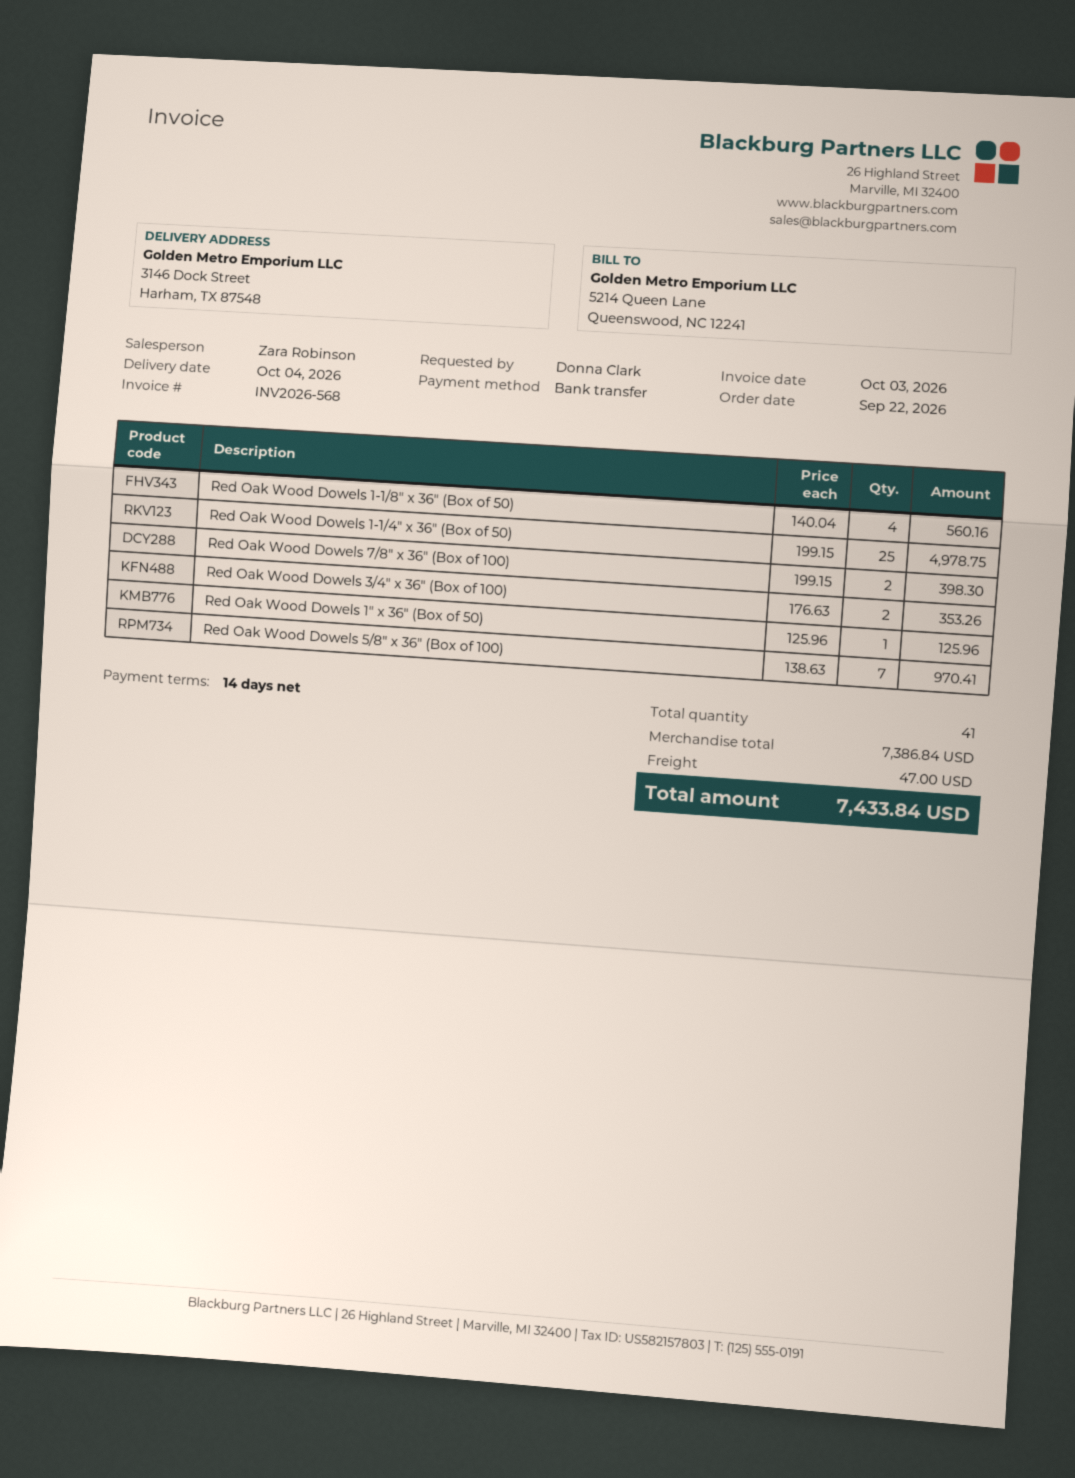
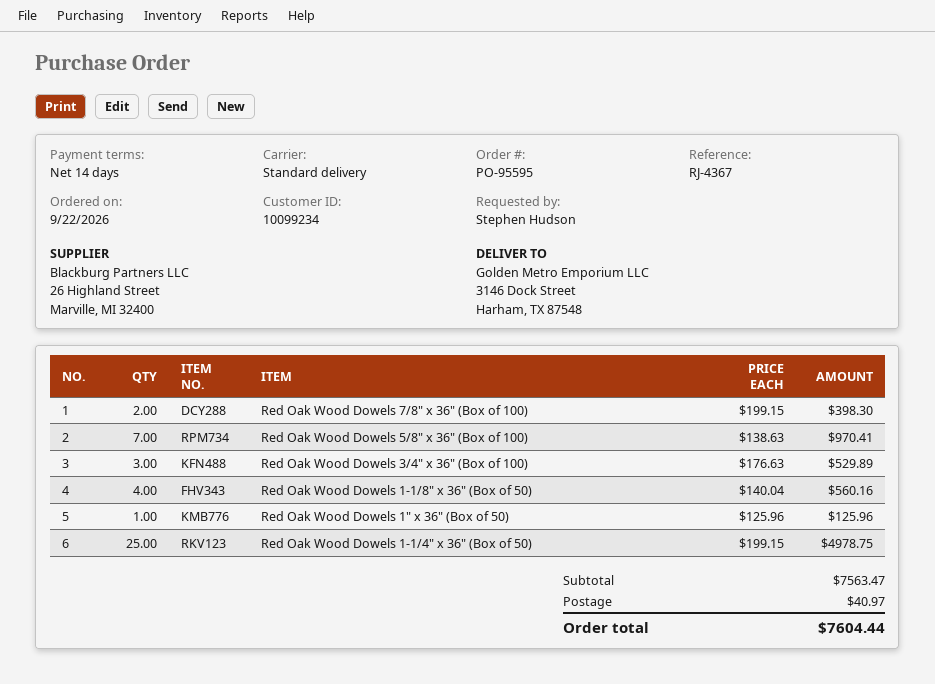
ordered by: Donna Clark -> Stephen Hudson
Red Oak Wood Dowels 3/4" x 36" (Box of 100): 2 x 176.63 = 353.26 -> 3 x 176.63 = 529.89
subtotal: 7386.84 -> 7563.47
shipping: 47.00 -> 40.97
total: 7433.84 -> 7604.44

